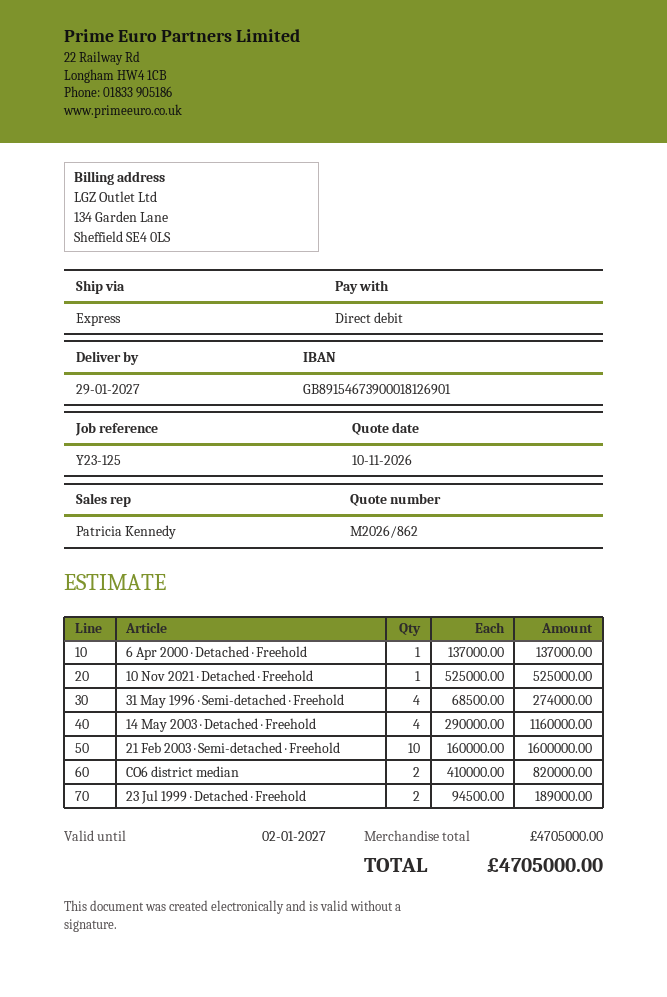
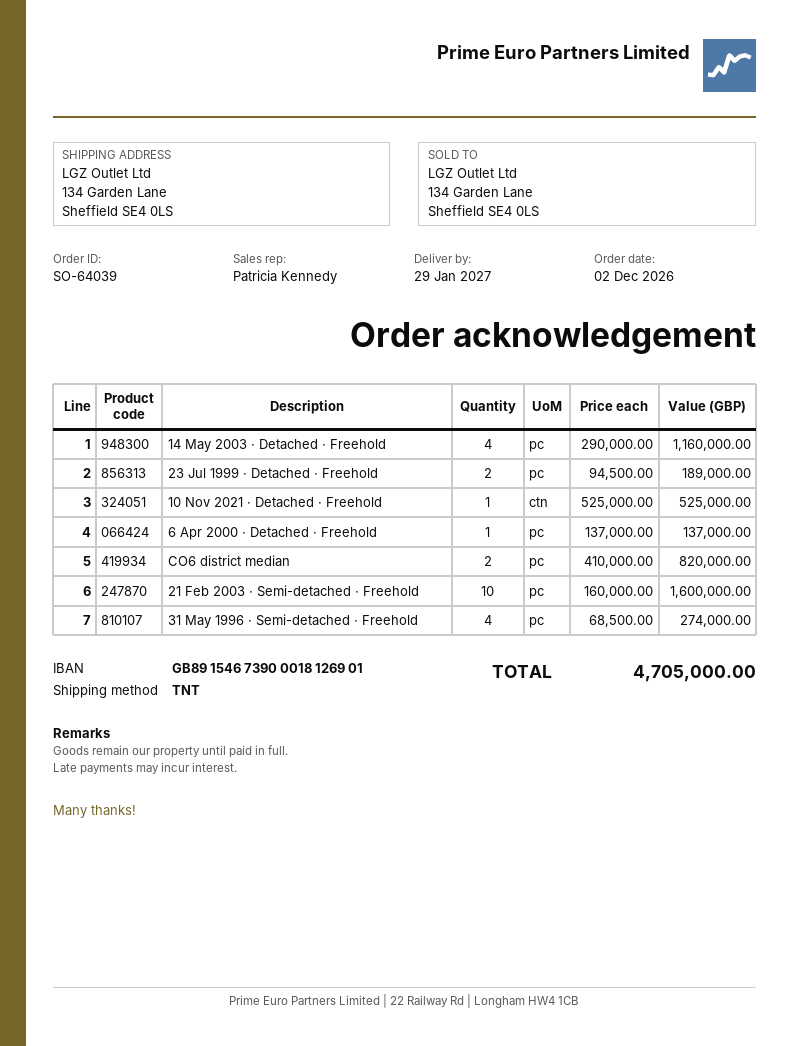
shipping method: express -> TNT

